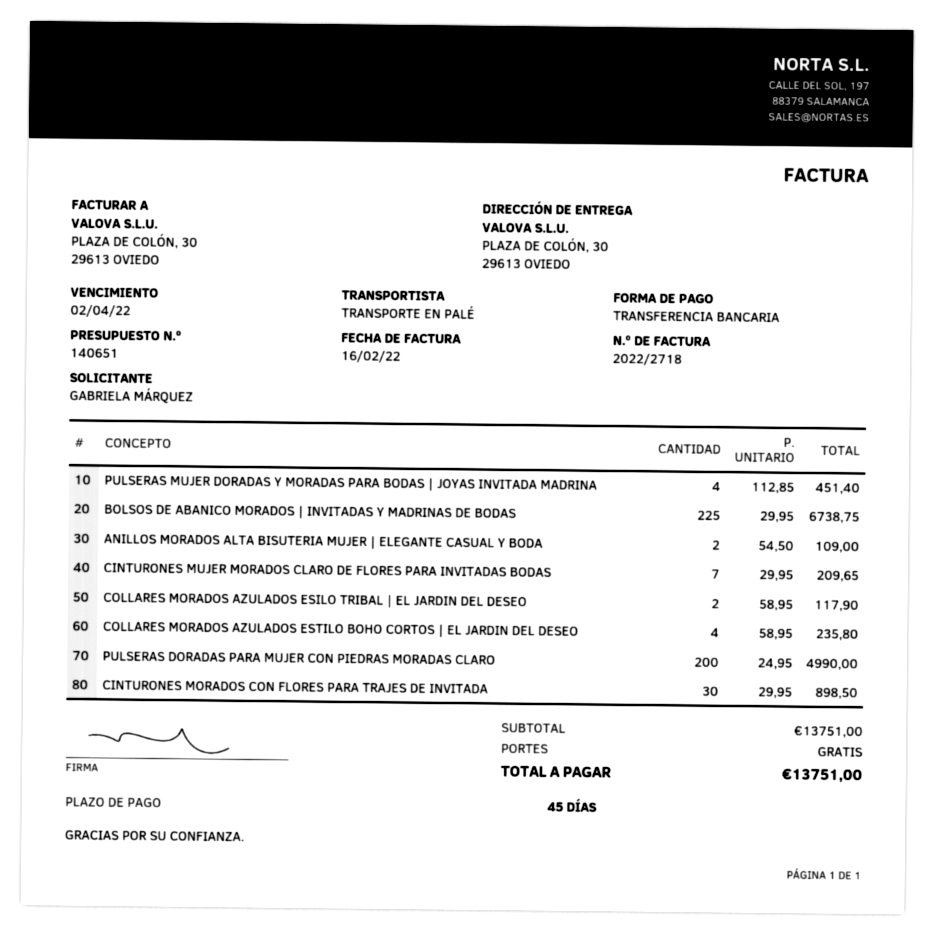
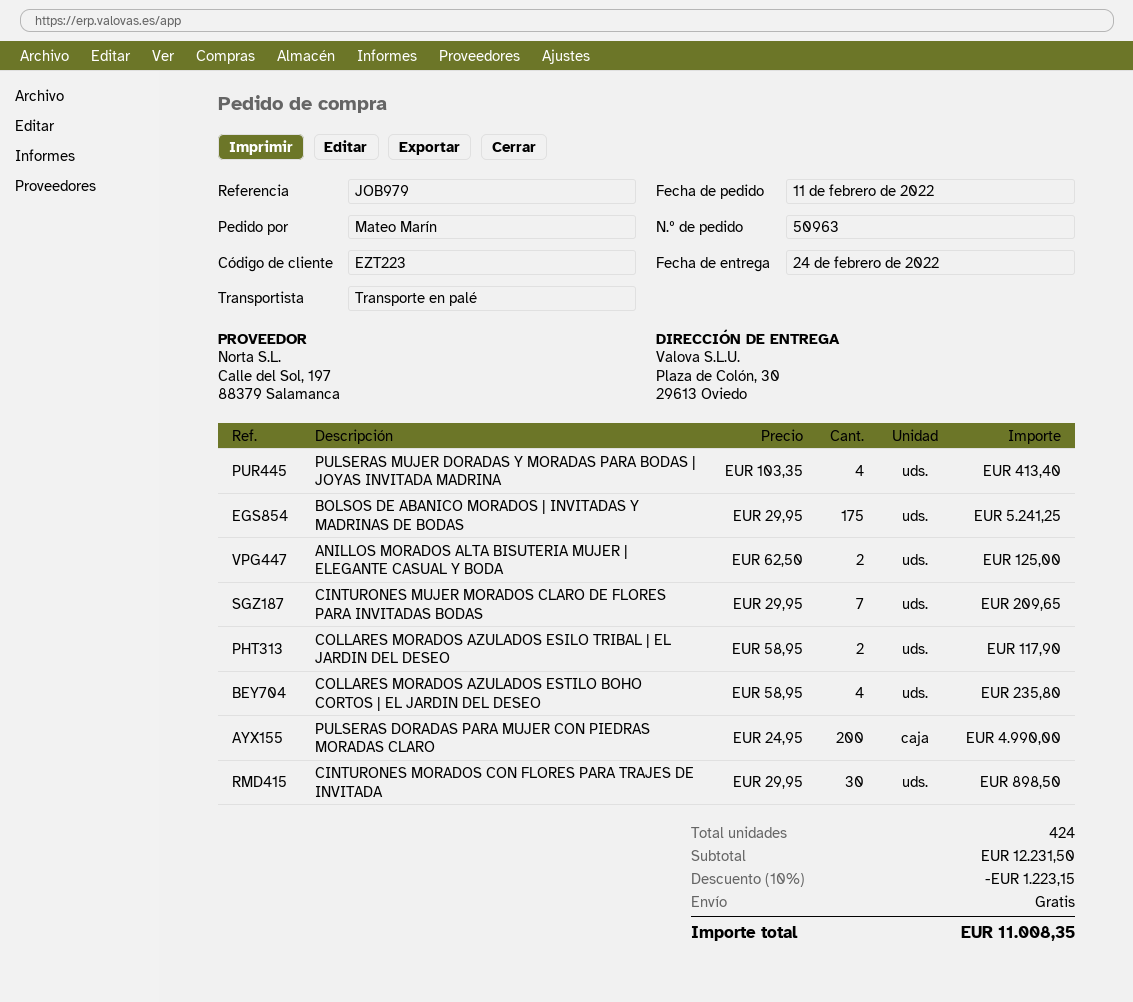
ordered by: GABRIELA MÁRQUEZ -> Mateo Marín
PULSERAS MUJER DORADAS Y MORADAS PARA BODAS | JOYAS INVITADA MADRINA: 4 x 112.85 = 451.40 -> 4 x 103.35 = 413.40
BOLSOS DE ABANICO MORADOS | INVITADAS Y MADRINAS DE BODAS: 225 x 29.95 = 6738.75 -> 175 x 29.95 = 5241.25
ANILLOS MORADOS ALTA BISUTERIA MUJER | ELEGANTE CASUAL Y BODA: 2 x 54.50 = 109.00 -> 2 x 62.50 = 125.00
subtotal: 13751.00 -> 12231.50
discount: none -> 10% = 1223.15
total: 13751.00 -> 11008.35

